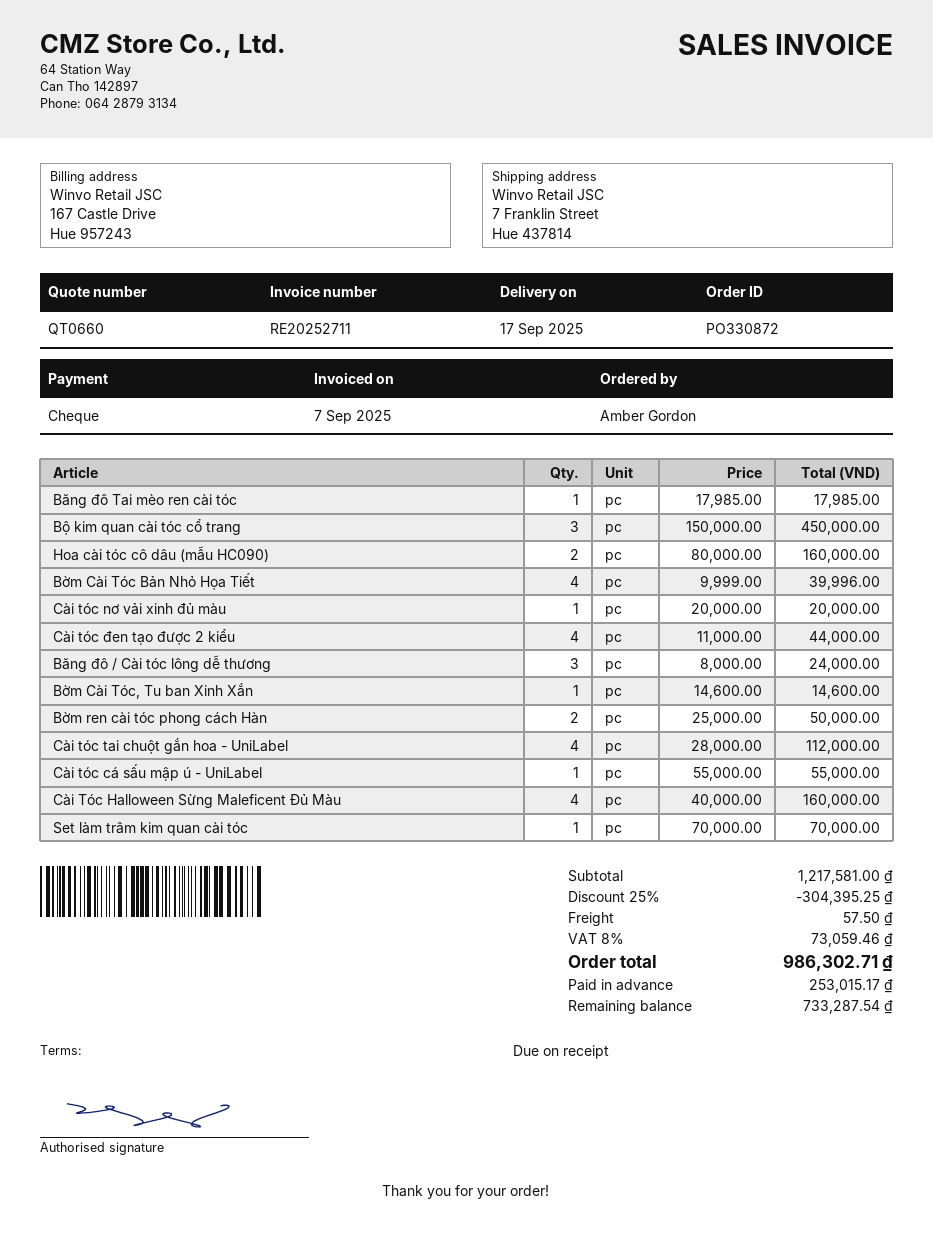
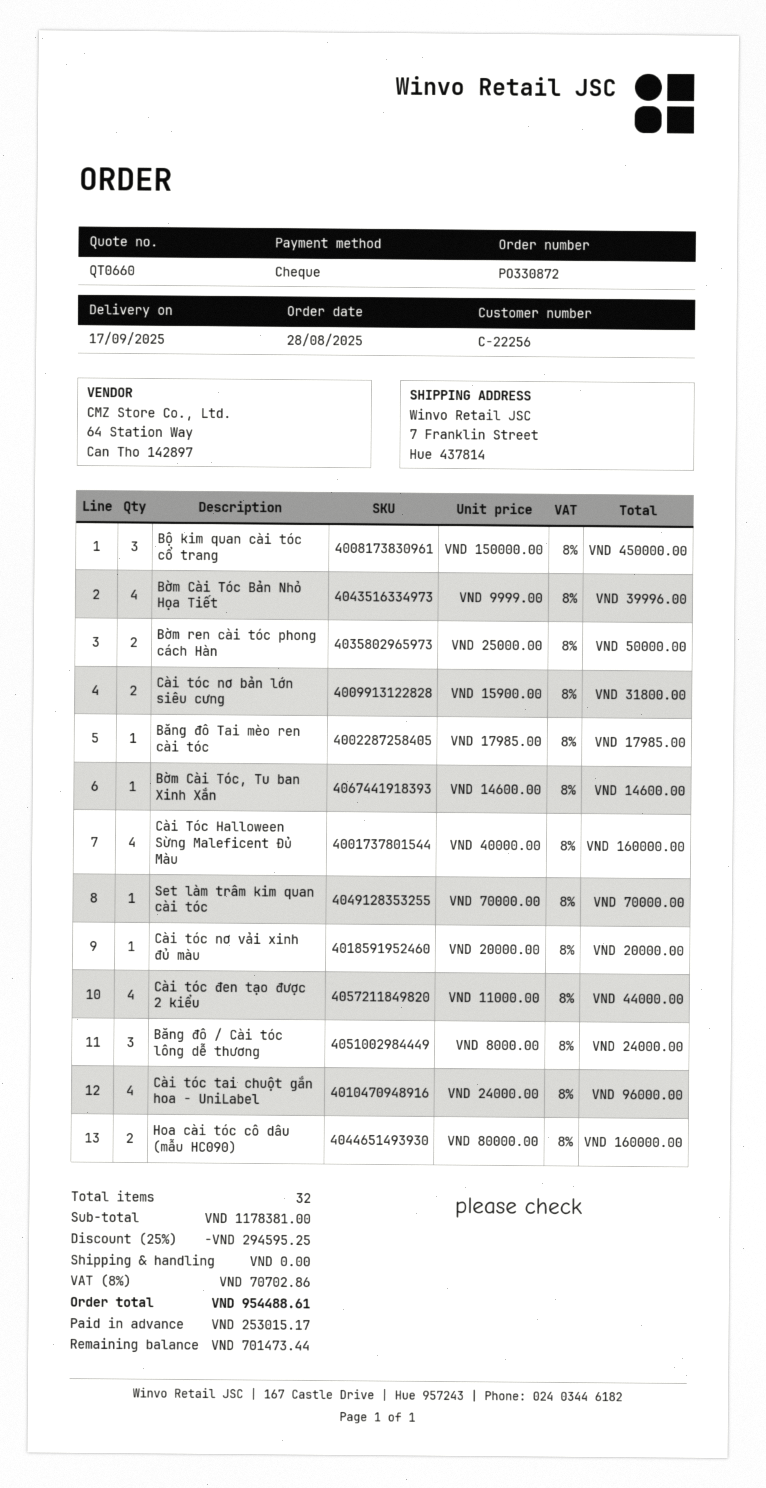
Cài tóc tai chuột gắn hoa - UniLabel: 4 x 28000.00 = 112000.00 -> 4 x 24000.00 = 96000.00
Cài tóc cá sấu mập ú - UniLabel: 1 x 55000.00 = 55000.00 -> none
Cài tóc nơ bản lớn siêu cưng: none -> 2 x 15900.00 = 31800.00
subtotal: 1217581.00 -> 1178381.00
discount: 25% = 304395.25 -> 25% = 294595.25
shipping: 57.50 -> 0.00
tax: 8% = 73059.46 -> 8% = 70702.86
total: 986302.71 -> 954488.61
balance: 733287.54 -> 701473.44

